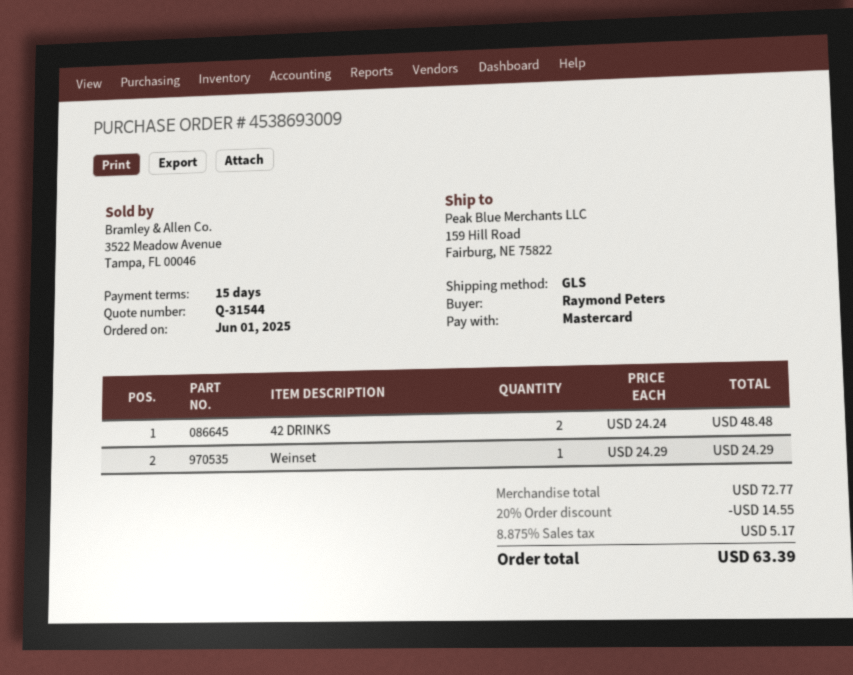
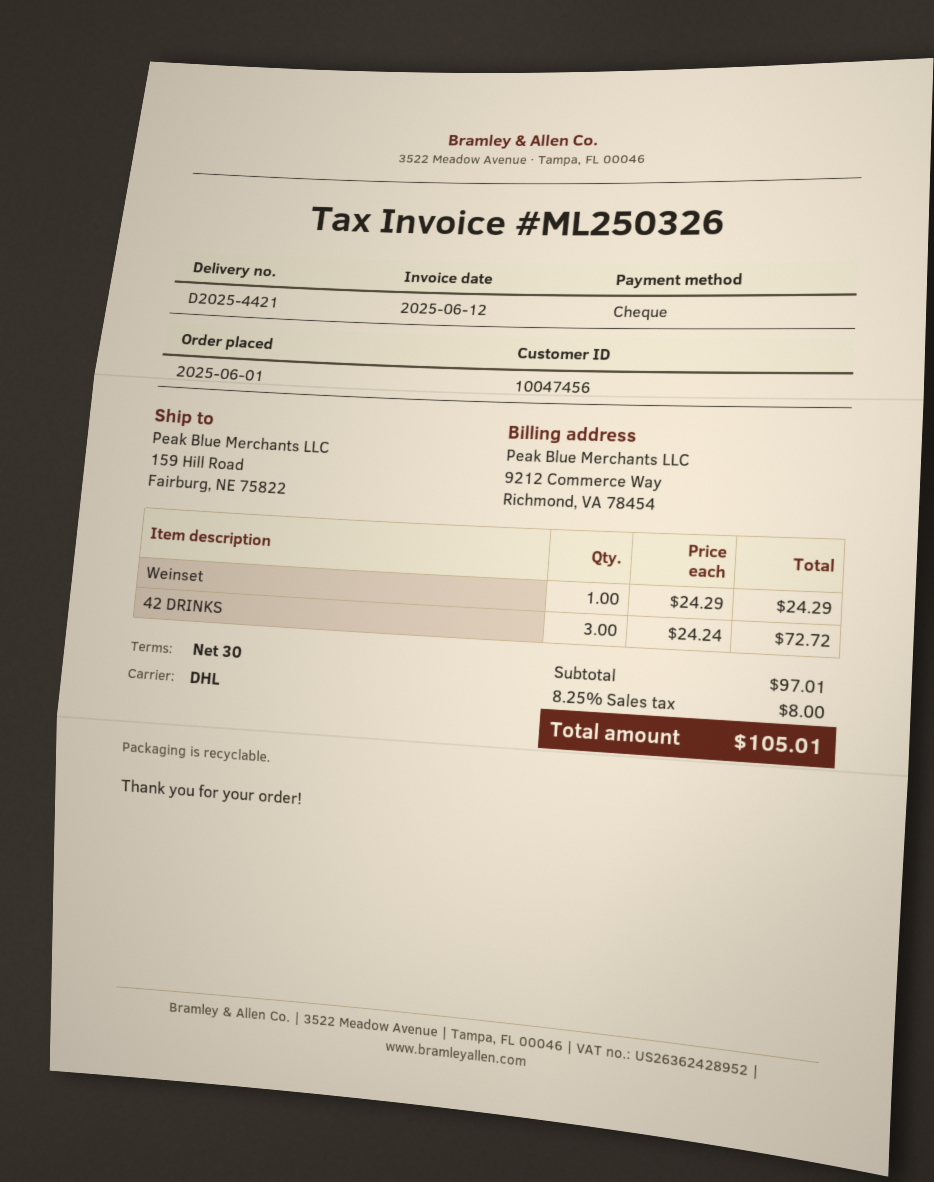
payment terms: 15 days -> 30 days
payment method: Mastercard -> cheque
shipping method: GLS -> DHL
42 DRINKS: 2 x 24.24 = 48.48 -> 3 x 24.24 = 72.72
subtotal: 72.77 -> 97.01
discount: 20% = 14.55 -> none
tax: 8.875% = 5.17 -> 8.25% = 8.00
total: 63.39 -> 105.01

